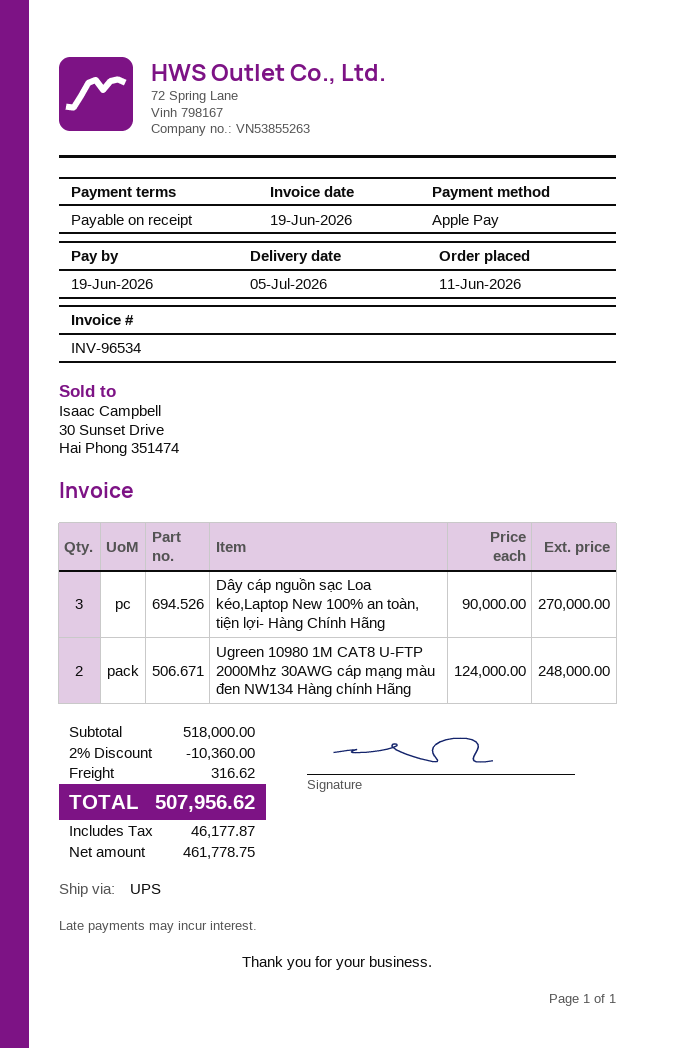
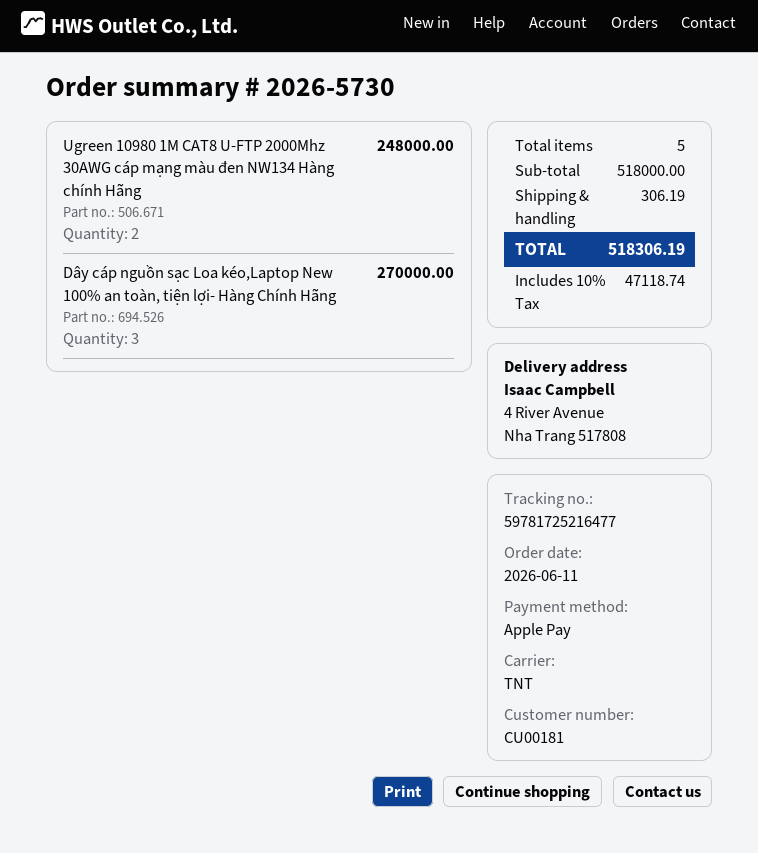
shipping method: UPS -> TNT
discount: 2% = 10360.00 -> none
shipping: 316.62 -> 306.19
tax: 46177.87 -> 47118.74
total: 507956.62 -> 518306.19

